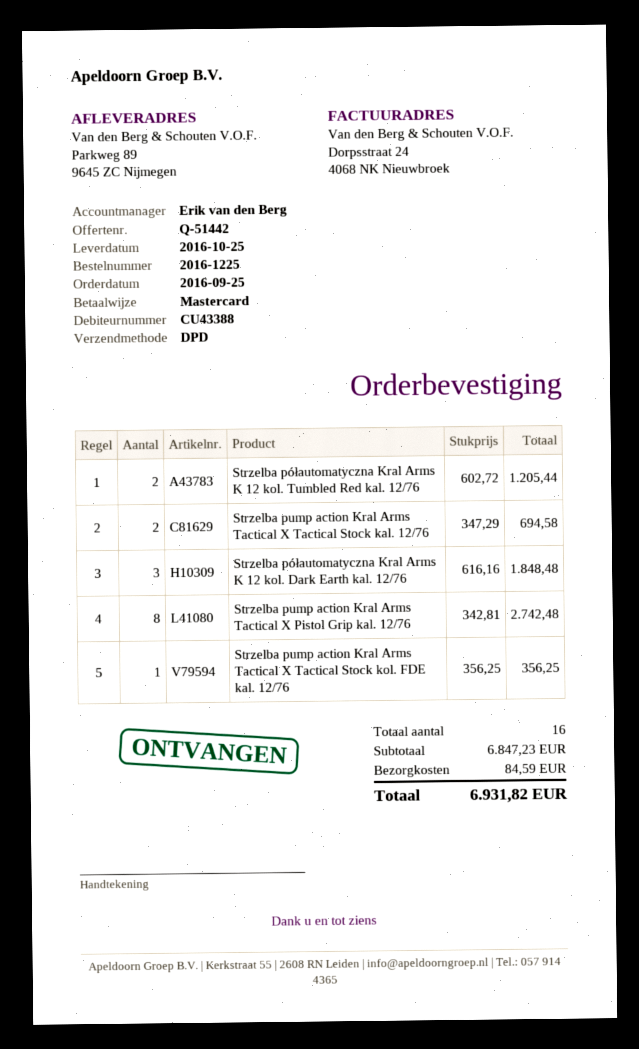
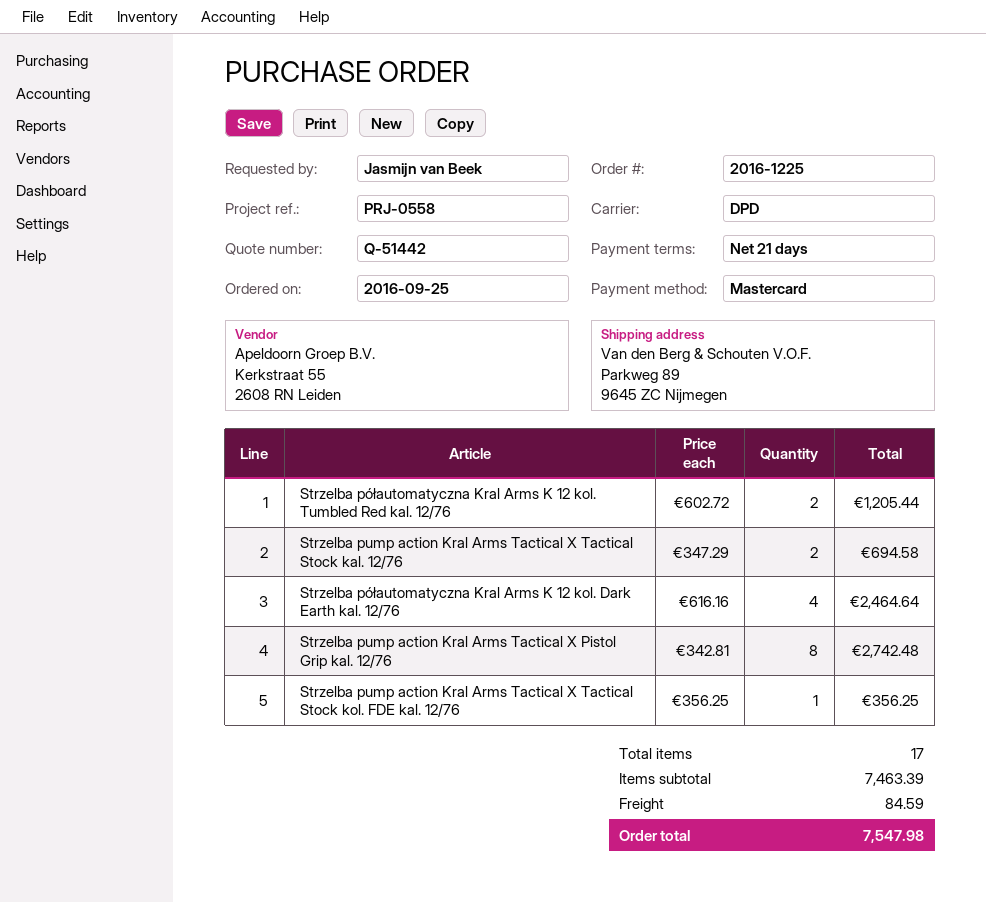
Strzelba półautomatyczna Kral Arms K 12 kol. Dark Earth kal. 12/76: 3 x 616.16 = 1848.48 -> 4 x 616.16 = 2464.64
total quantity: 16 -> 17
subtotal: 6847.23 -> 7463.39
total: 6931.82 -> 7547.98

